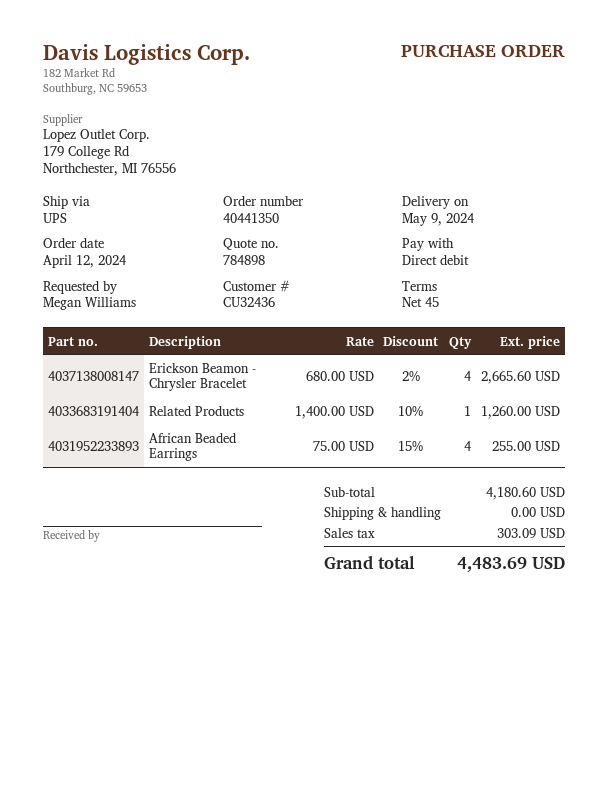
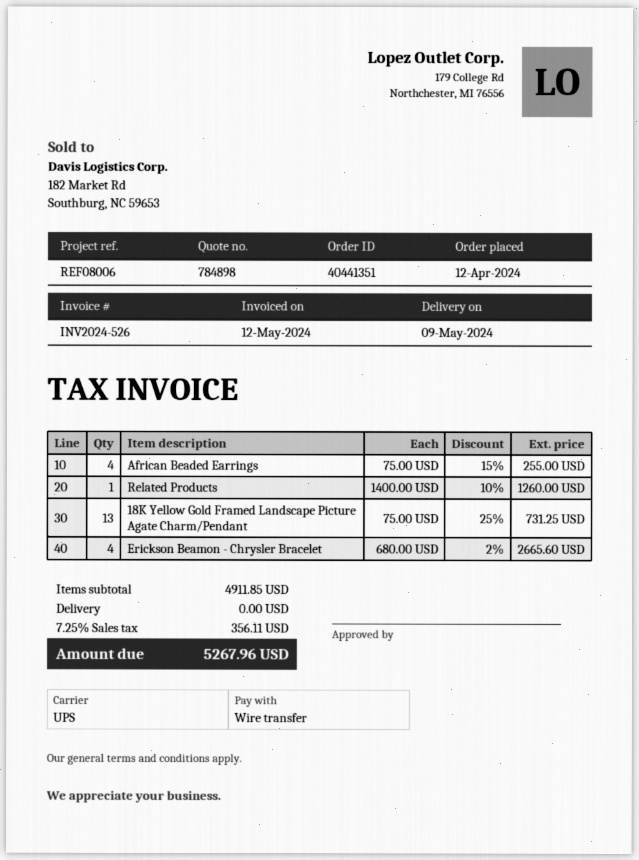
order number: 40441350 -> 40441351
payment method: direct debit -> bank transfer
18K Yellow Gold Framed Landscape Picture Agate Charm/Pendant: none -> 13 x 75.00 - 25% = 731.25
subtotal: 4180.60 -> 4911.85
tax: 303.09 -> 356.11
total: 4483.69 -> 5267.96

